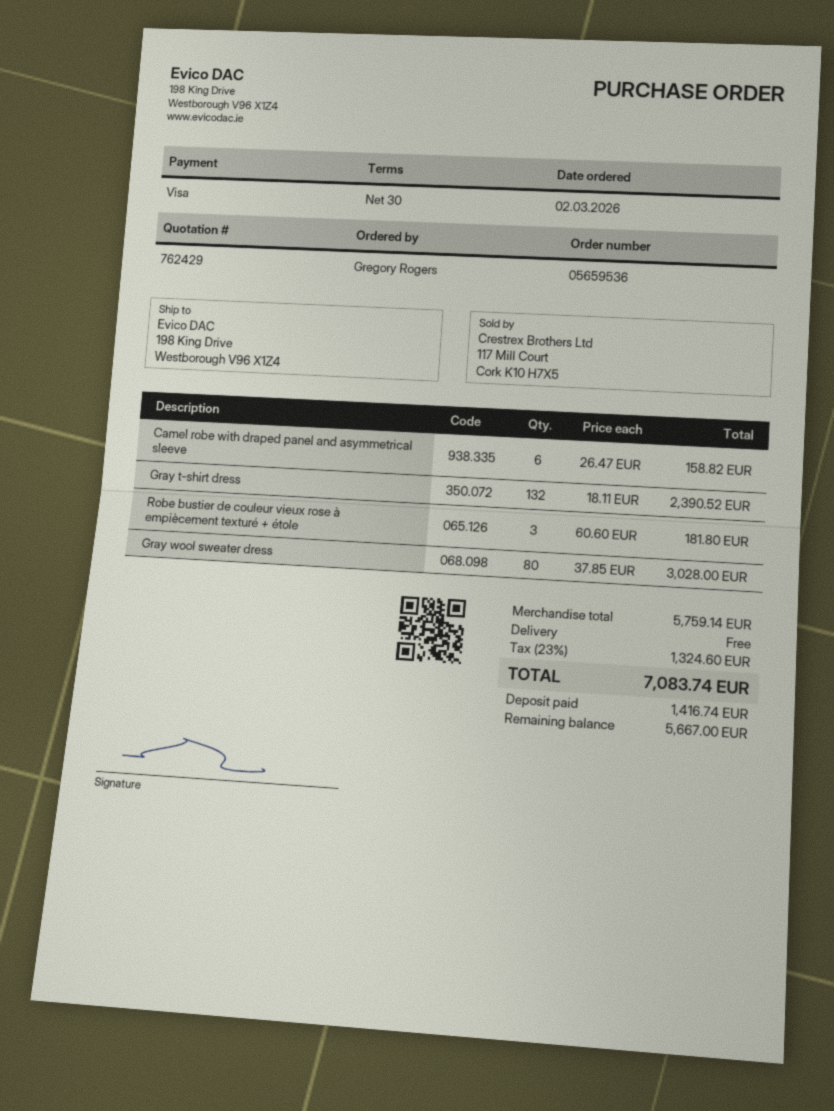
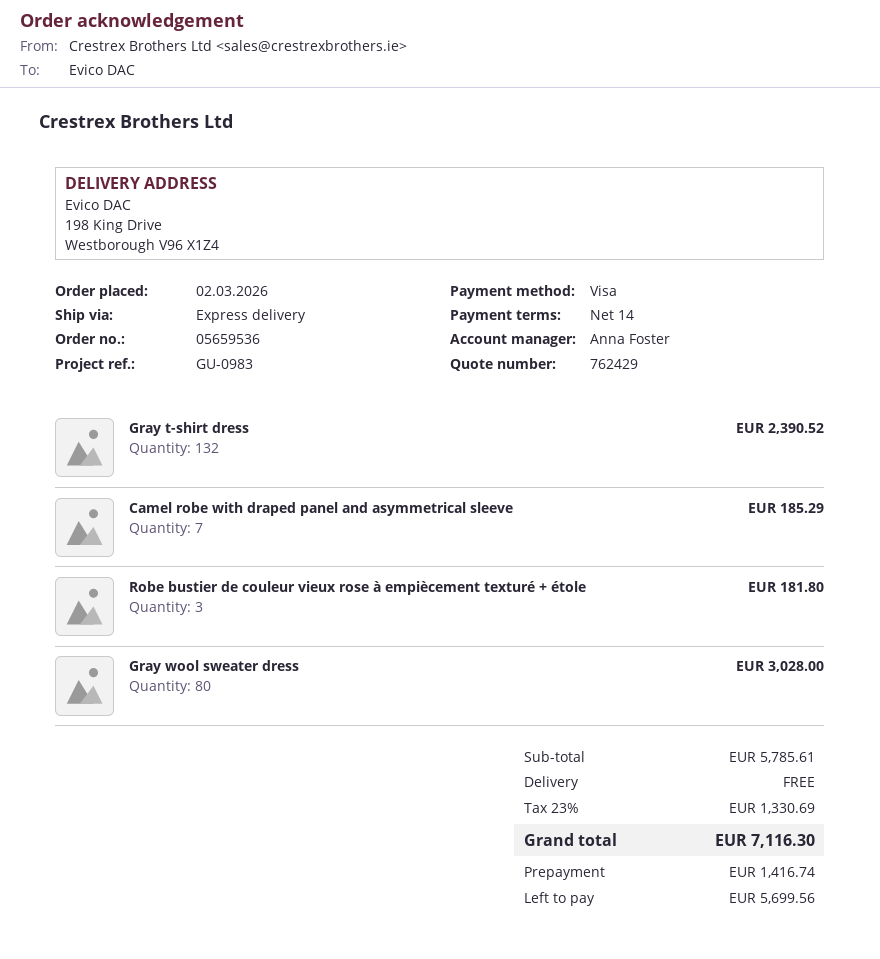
payment terms: 30 days -> 14 days
Camel robe with draped panel and asymmetrical sleeve: 6 for 158.82 -> 7 for 185.29
subtotal: 5759.14 -> 5785.61
tax: 23% = 1324.60 -> 23% = 1330.69
total: 7083.74 -> 7116.30
balance: 5667.00 -> 5699.56

